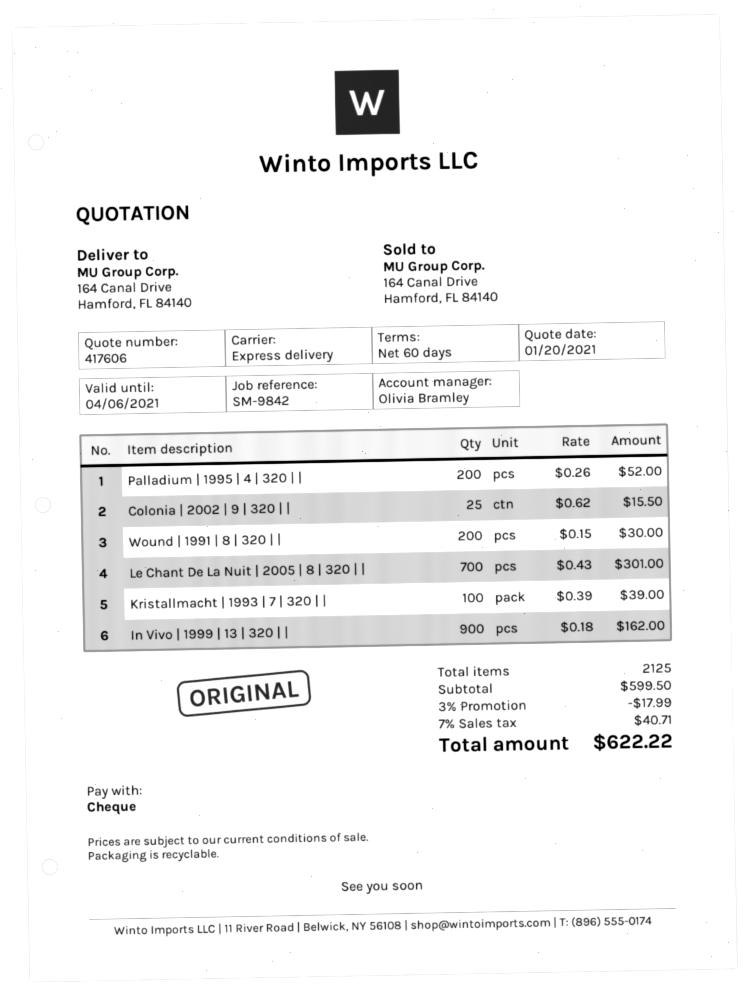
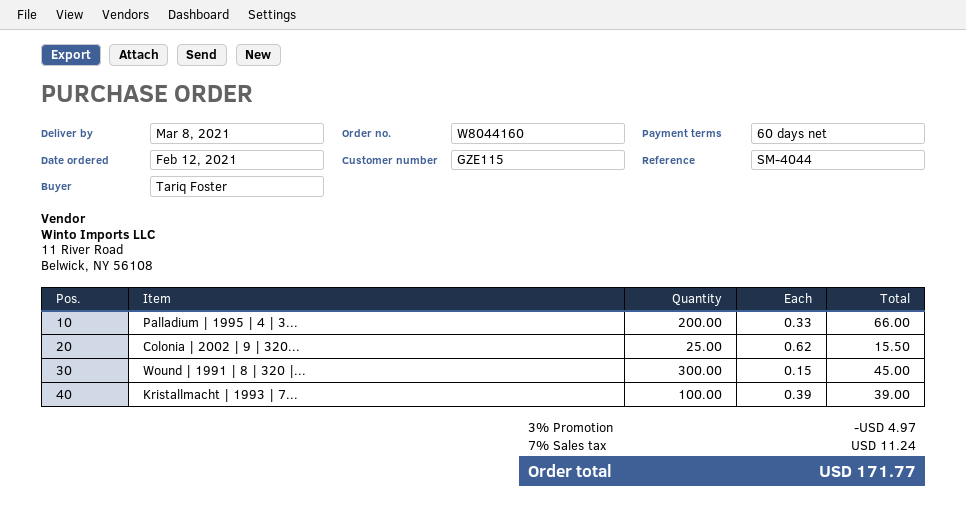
reference: SM-9842 -> SM-4044
Palladium | 1995 | 4 | 320 | |: 200 x 0.26 = 52.00 -> 200 x 0.33 = 66.00
Wound | 1991 | 8 | 320 | |: 200 x 0.15 = 30.00 -> 300 x 0.15 = 45.00
Le Chant De La Nuit | 2005 | 8 | 320 | |: 700 x 0.43 = 301.00 -> none
In Vivo | 1999 | 13 | 320 | |: 900 x 0.18 = 162.00 -> none
discount: 3% = 17.99 -> 3% = 4.97
tax: 7% = 40.71 -> 7% = 11.24
total: 622.22 -> 171.77

